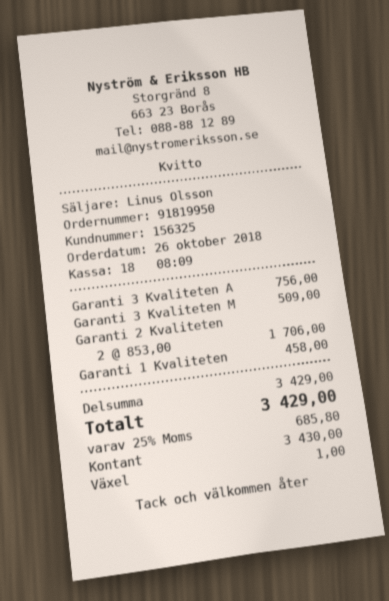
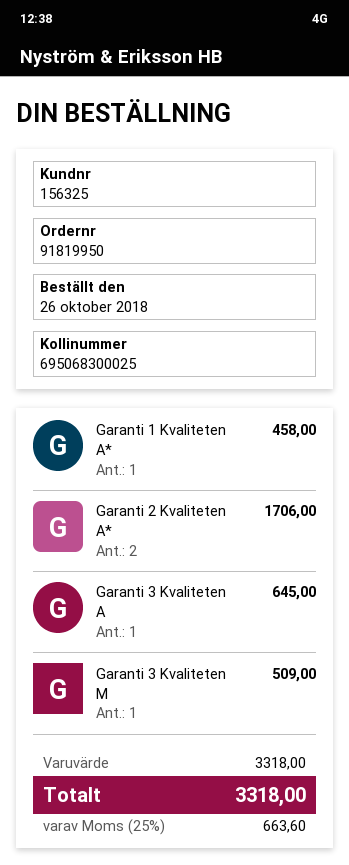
Garanti 3 Kvaliteten A: 1 for 756.00 -> 1 for 645.00
subtotal: 3429.00 -> 3318.00
tax: 25% = 685.80 -> 25% = 663.60
total: 3429.00 -> 3318.00

